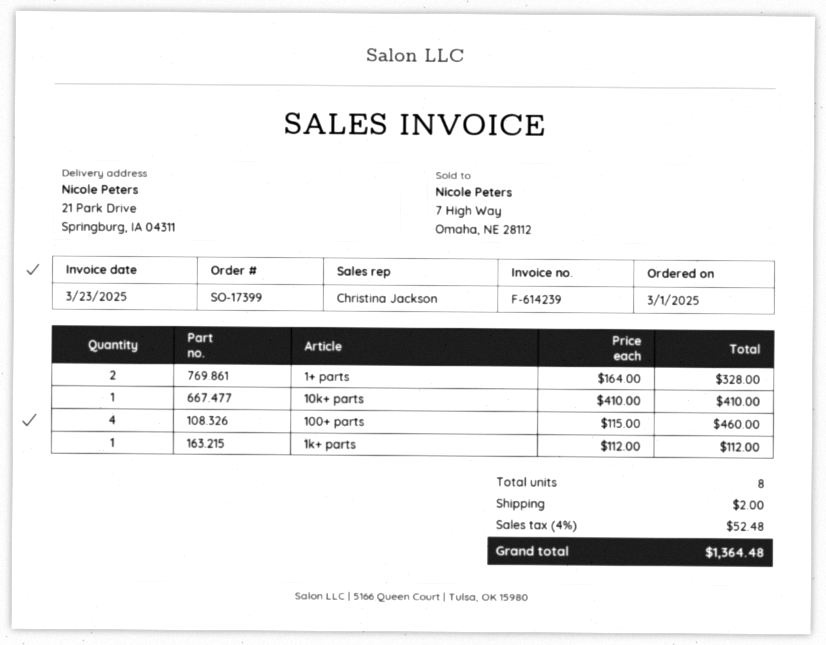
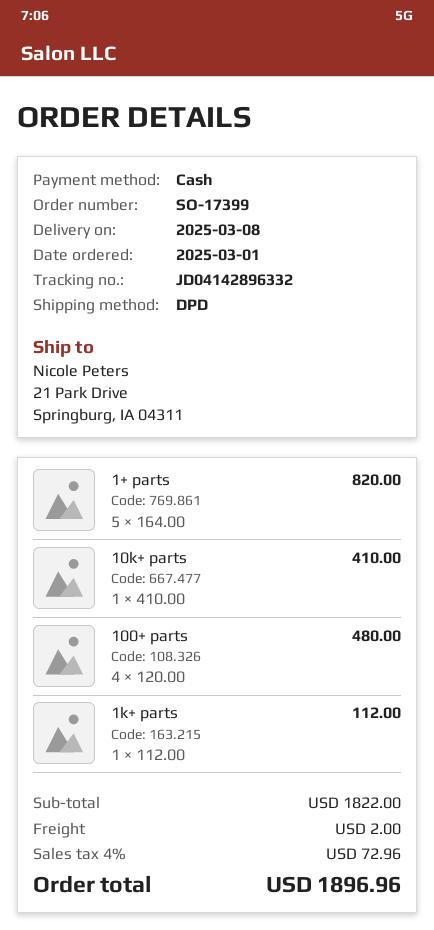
1+ parts: 2 x 164.00 = 328.00 -> 5 x 164.00 = 820.00
100+ parts: 4 x 115.00 = 460.00 -> 4 x 120.00 = 480.00
tax: 4% = 52.48 -> 4% = 72.96
total: 1364.48 -> 1896.96

